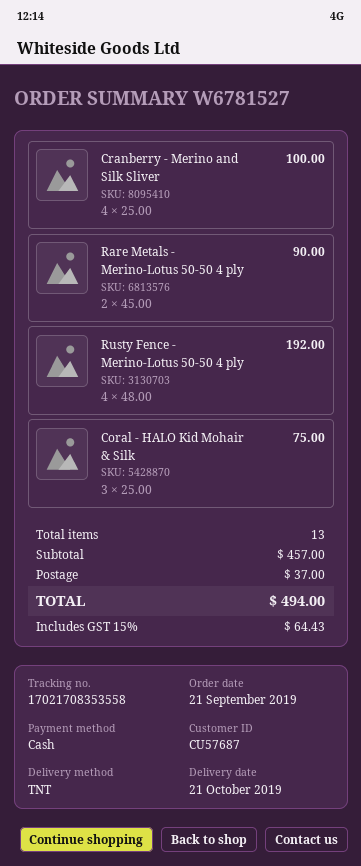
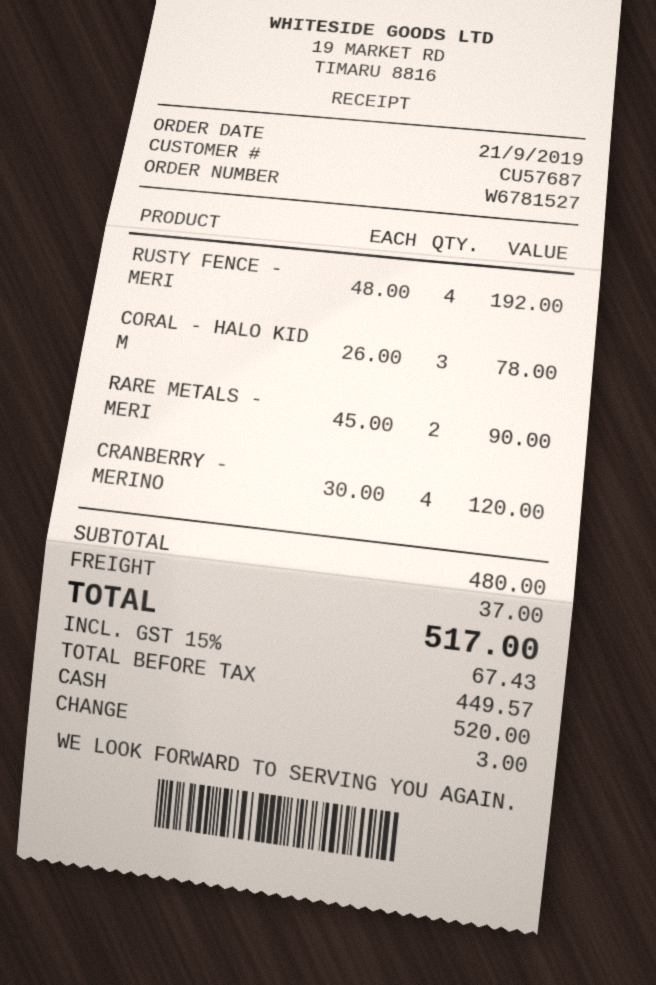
Cranberry - Merino and Silk Sliver: 4 x 25.00 = 100.00 -> 4 x 30.00 = 120.00
Coral - HALO Kid Mohair & Silk: 3 x 25.00 = 75.00 -> 3 x 26.00 = 78.00
subtotal: 457.00 -> 480.00
tax: 15% = 64.43 -> 15% = 67.43
total: 494.00 -> 517.00

